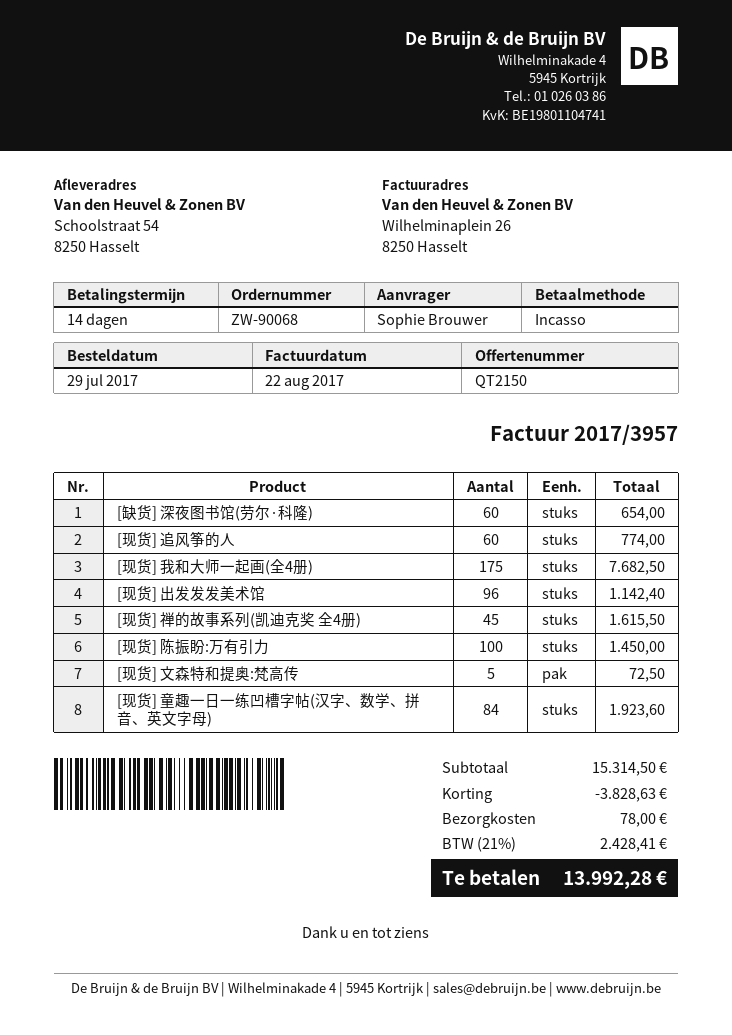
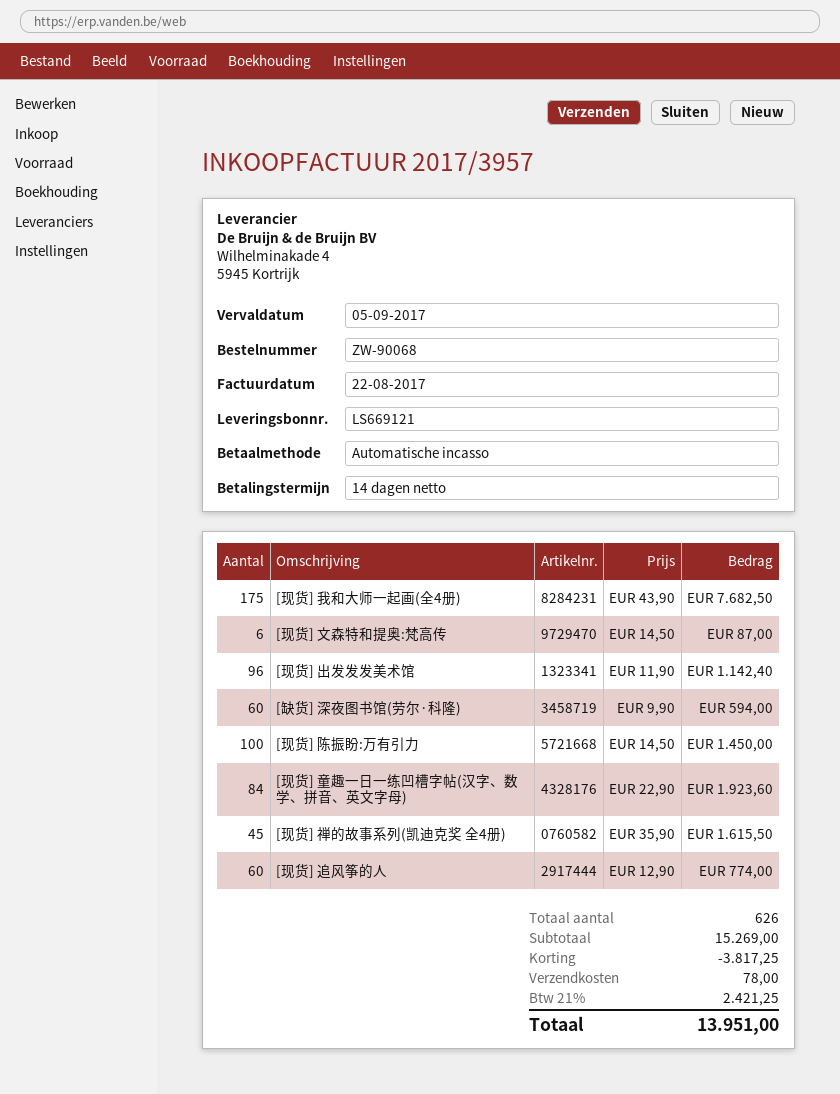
[缺货] 深夜图书馆(劳尔·科隆): 60 for 654.00 -> 60 for 594.00
[现货] 文森特和提奥:梵高传: 5 for 72.50 -> 6 for 87.00
subtotal: 15314.50 -> 15269.00
discount: 3828.63 -> 3817.25
tax: 21% = 2428.41 -> 21% = 2421.25
total: 13992.28 -> 13951.00

